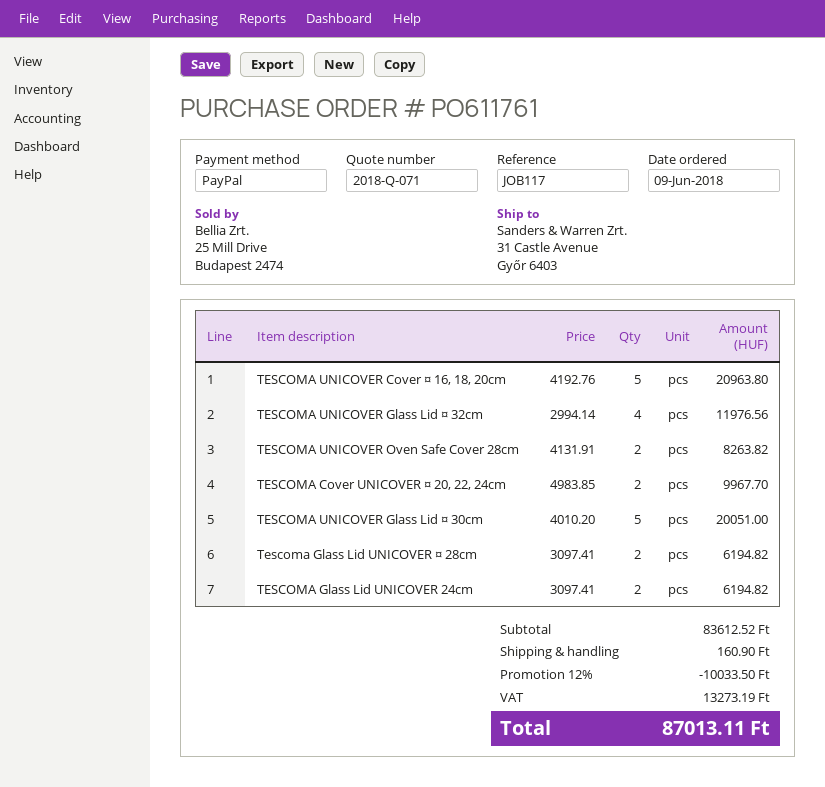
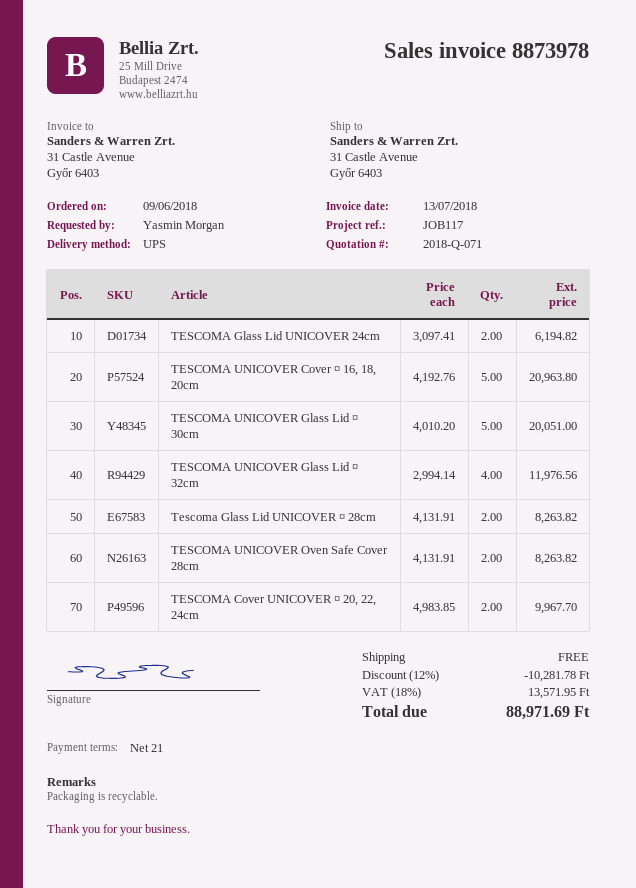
Tescoma Glass Lid UNICOVER ¤ 28cm: 2 x 3097.41 = 6194.82 -> 2 x 4131.91 = 8263.82
discount: 12% = 10033.50 -> 12% = 10281.78
shipping: 160.90 -> 0.00
tax: 13273.19 -> 13571.95
total: 87013.11 -> 88971.69

